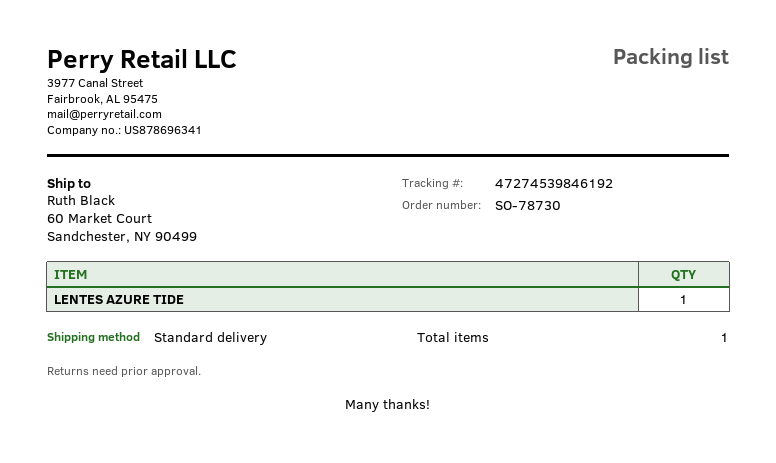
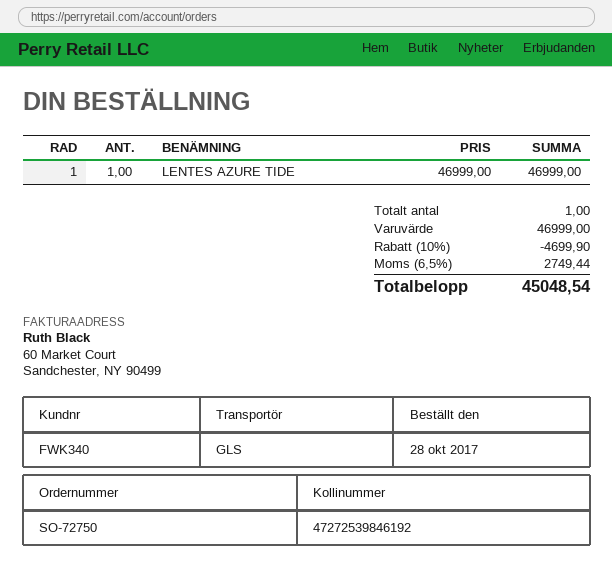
order number: SO-78730 -> SO-72750
shipping method: standard -> GLS
tracking number: 47274539846192 -> 47272539846192

